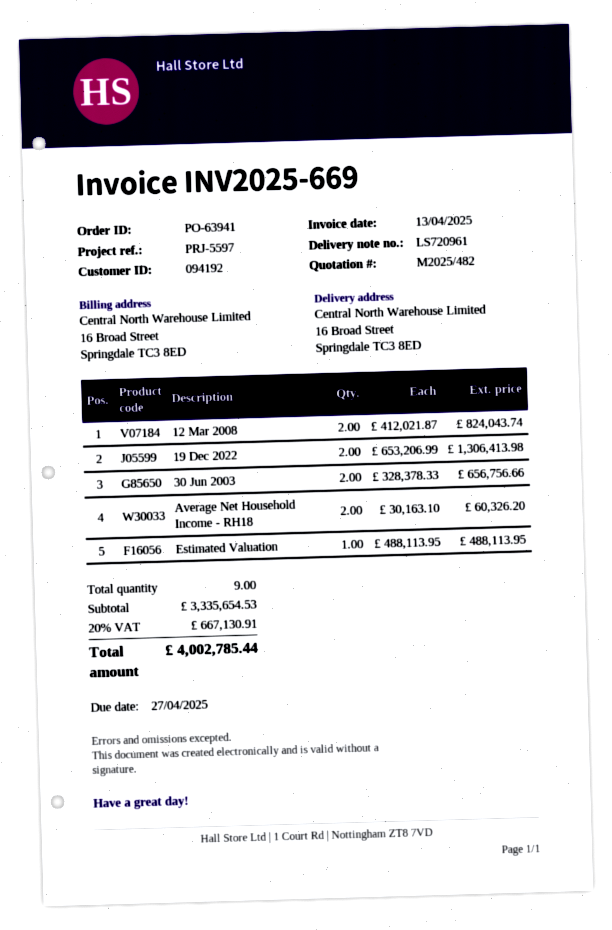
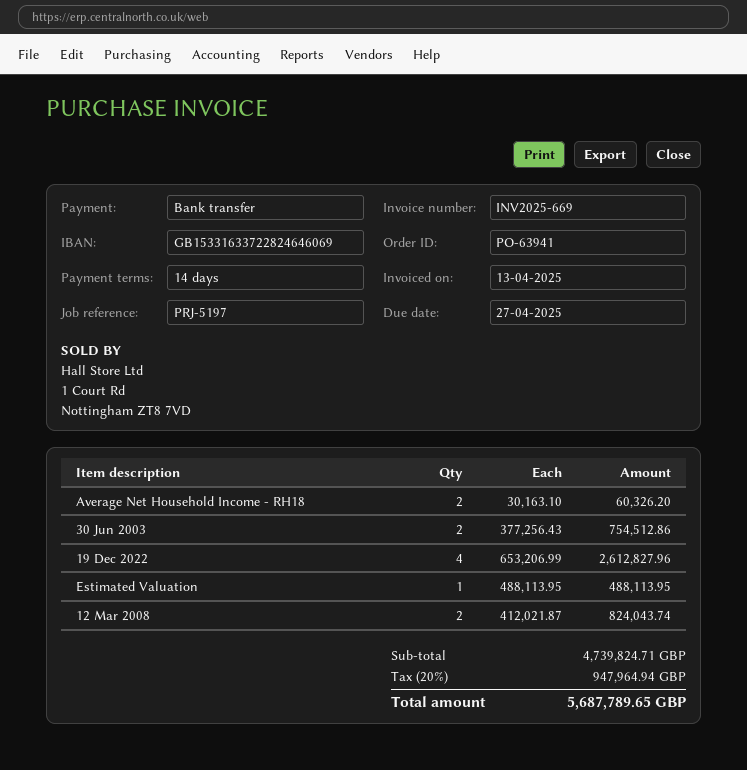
reference: PRJ-5597 -> PRJ-5197
19 Dec 2022: 2 x 653206.99 = 1306413.98 -> 4 x 653206.99 = 2612827.96
30 Jun 2003: 2 x 328378.33 = 656756.66 -> 2 x 377256.43 = 754512.86
subtotal: 3335654.53 -> 4739824.71
tax: 20% = 667130.91 -> 20% = 947964.94
total: 4002785.44 -> 5687789.65

